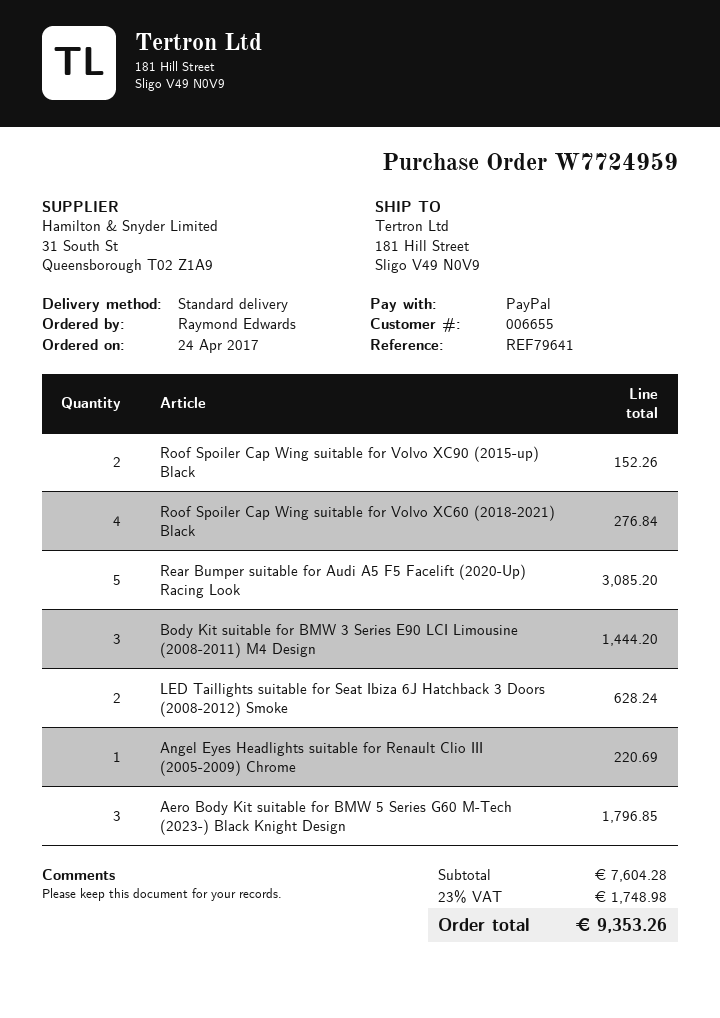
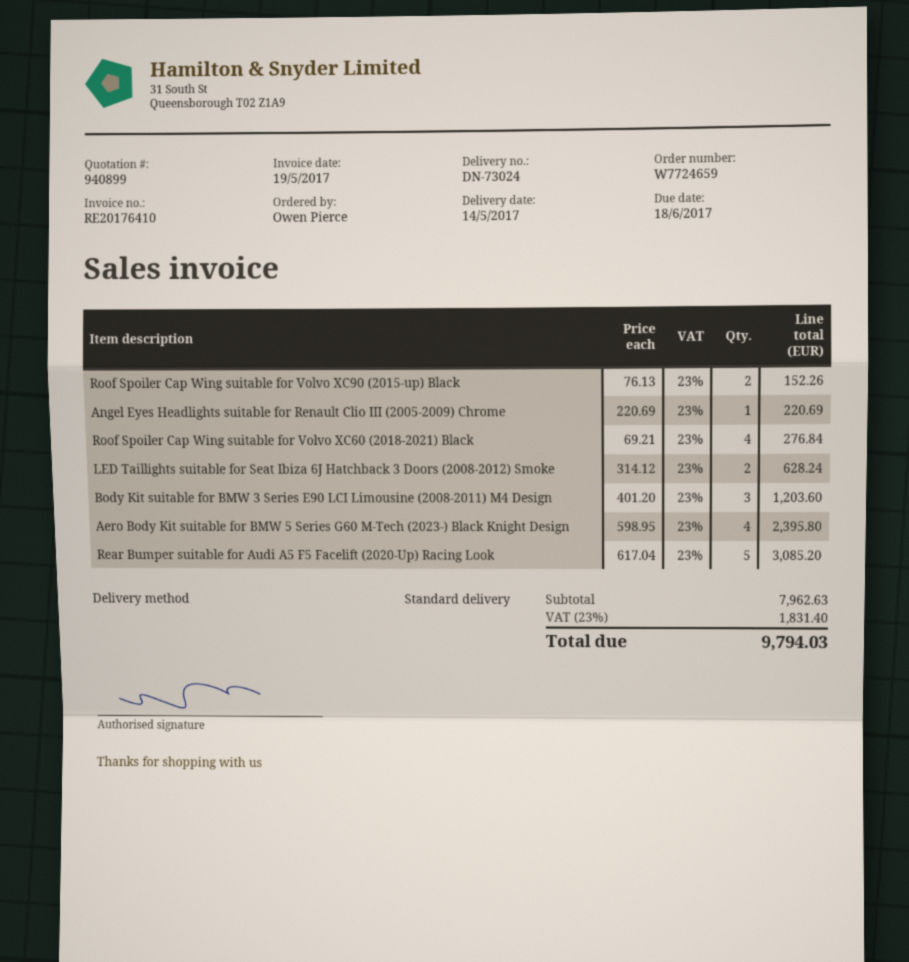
order number: W7724959 -> W7724659
ordered by: Raymond Edwards -> Owen Pierce
Body Kit suitable for BMW 3 Series E90 LCI Limousine (2008-2011) M4 Design: 3 for 1444.20 -> 3 for 1203.60
Aero Body Kit suitable for BMW 5 Series G60 M-Tech (2023-) Black Knight Design: 3 for 1796.85 -> 4 for 2395.80
subtotal: 7604.28 -> 7962.63
tax: 23% = 1748.98 -> 23% = 1831.40
total: 9353.26 -> 9794.03

